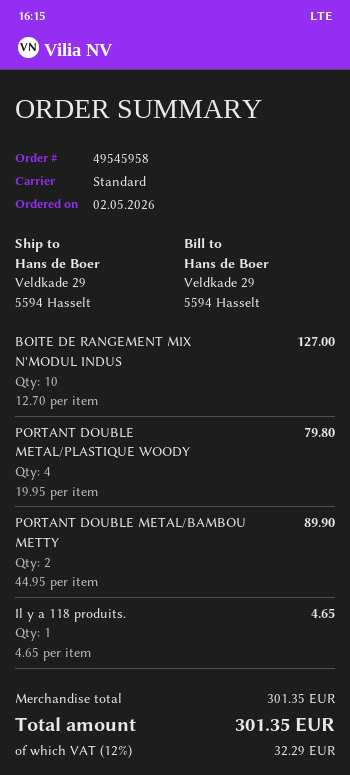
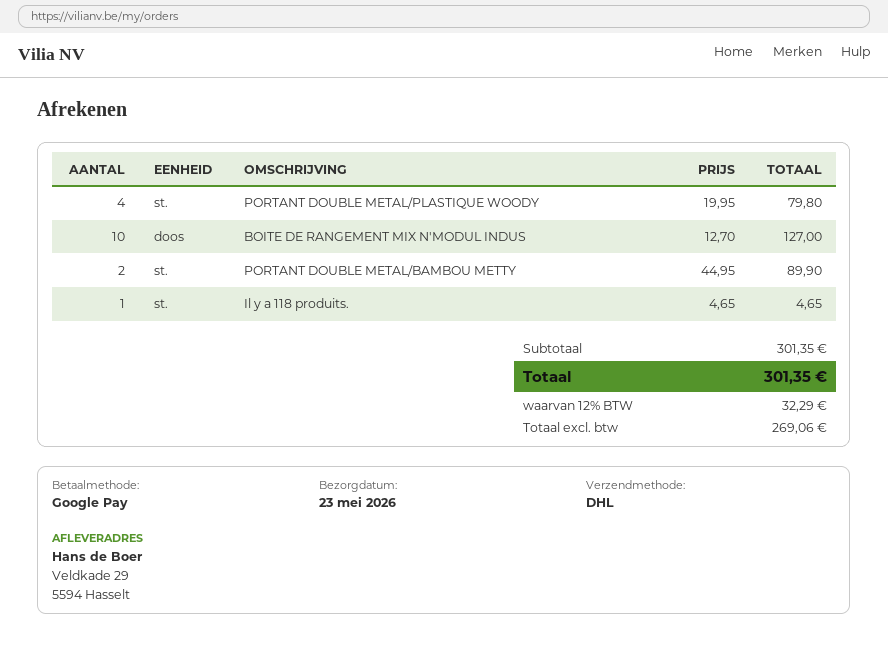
shipping method: standard -> DHL

